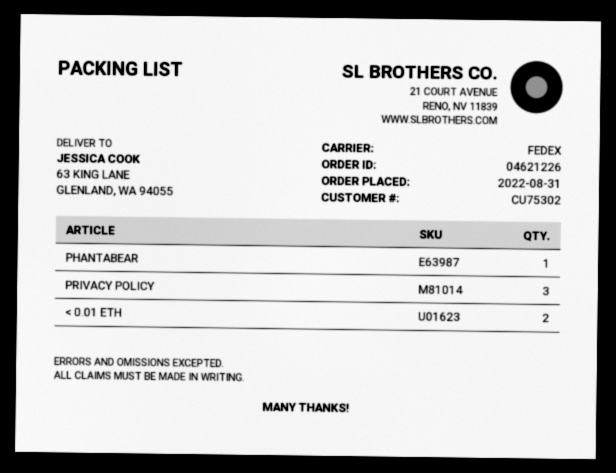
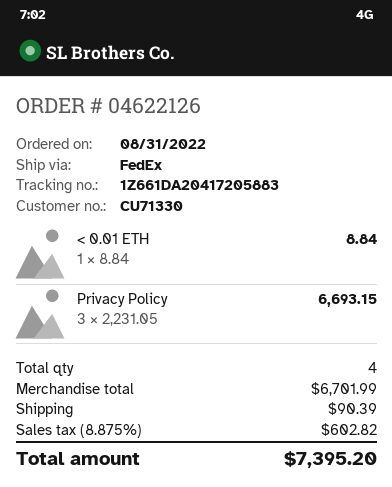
order number: 04621226 -> 04622126
customer number: CU75302 -> CU71330
PHANTABEAR: 1 -> none
< 0.01 ETH: 2 -> 1

